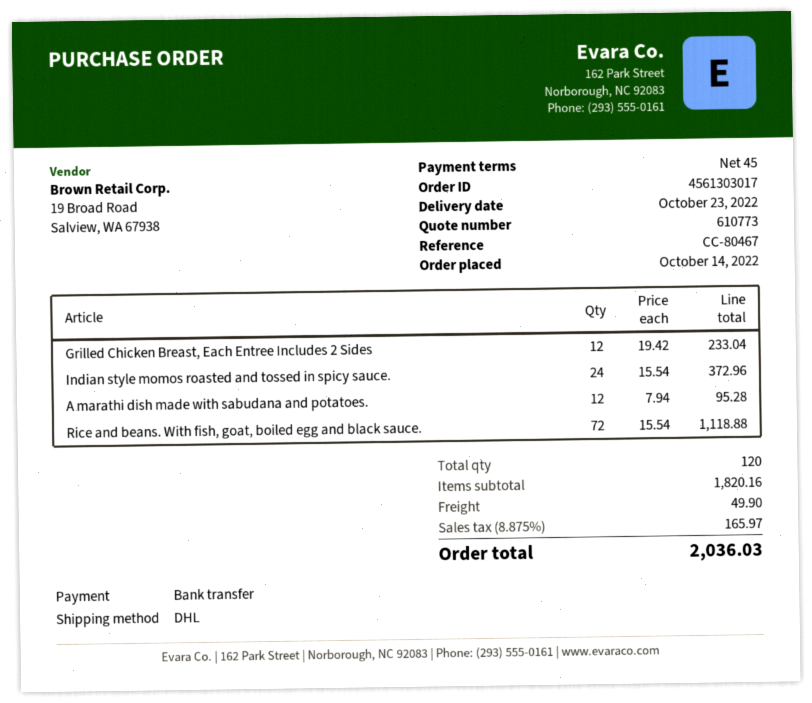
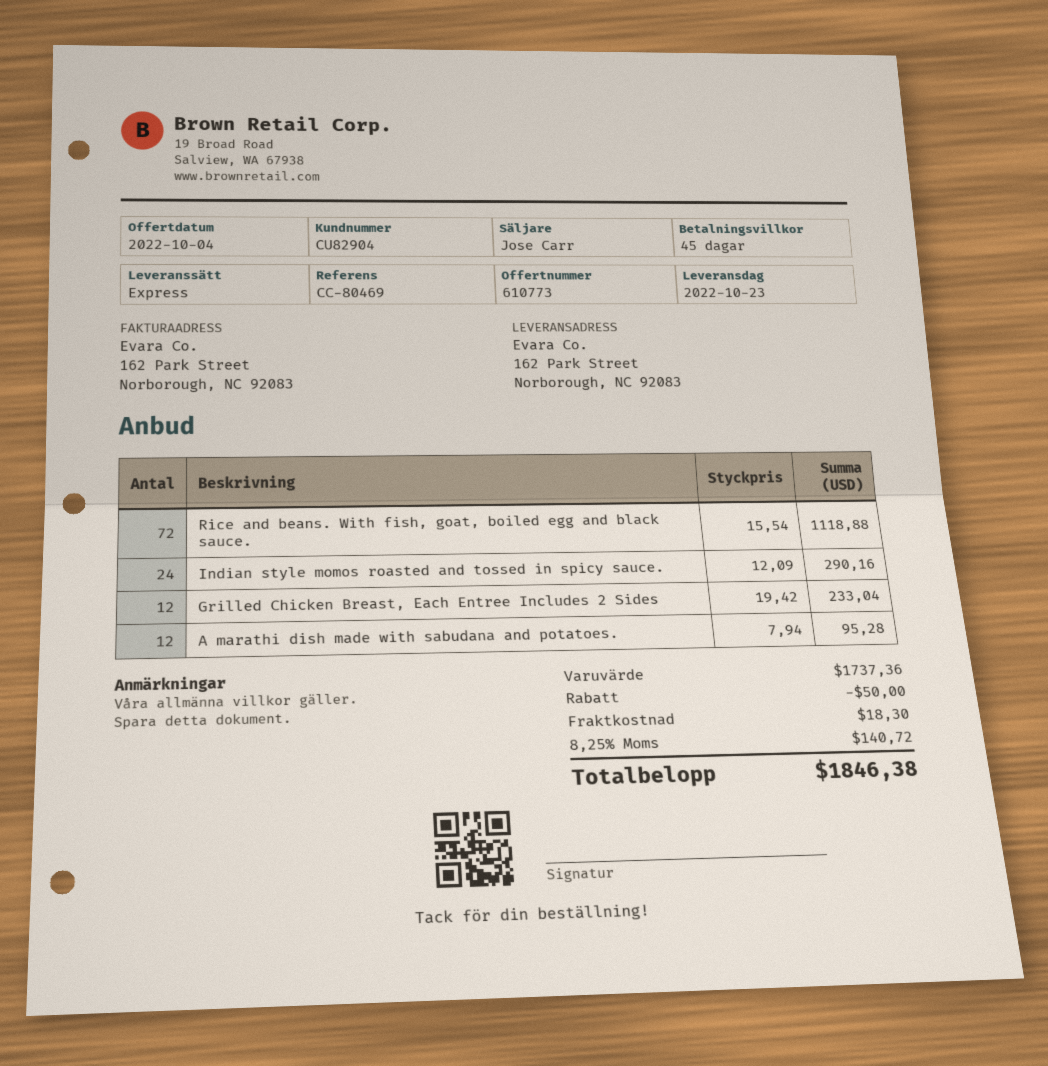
reference: CC-80467 -> CC-80469
shipping method: DHL -> express
Indian style momos roasted and tossed in spicy sauce.: 24 x 15.54 = 372.96 -> 24 x 12.09 = 290.16
subtotal: 1820.16 -> 1737.36
discount: none -> 50.00
shipping: 49.90 -> 18.30
tax: 8.875% = 165.97 -> 8.25% = 140.72
total: 2036.03 -> 1846.38

